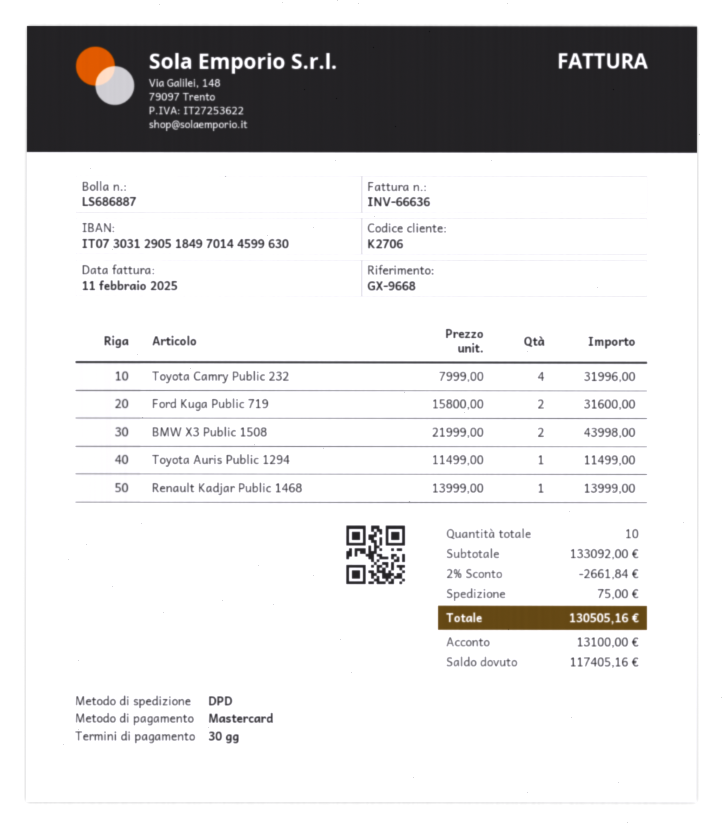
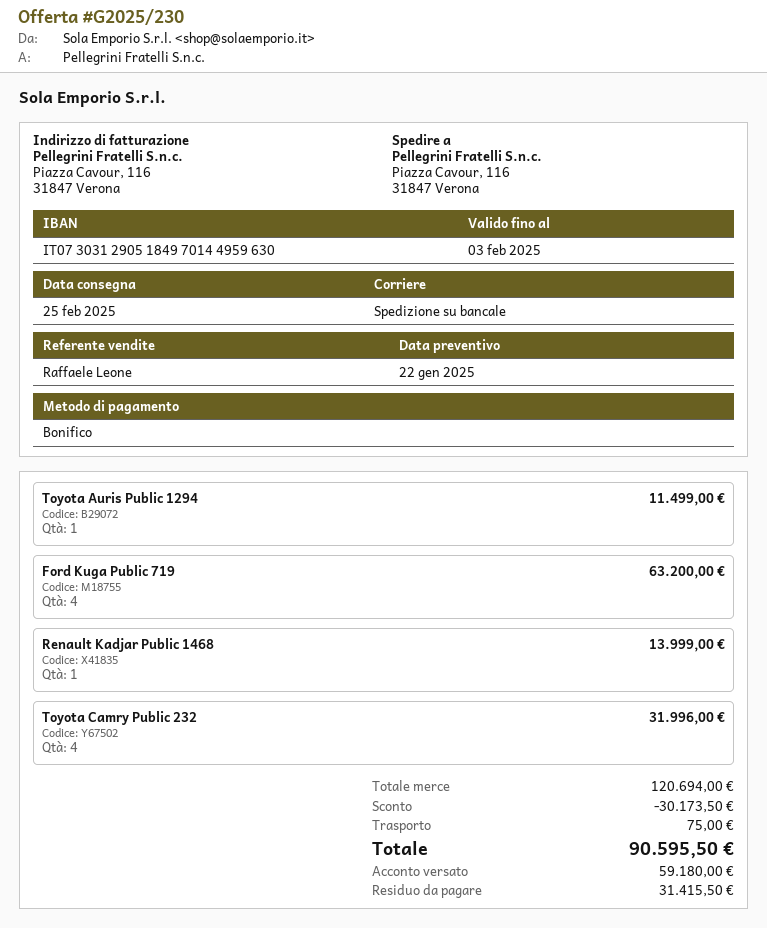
payment method: Mastercard -> bank transfer
bank account: IT0730312905184970144599630 -> IT0730312905184970144959630
shipping method: DPD -> pallet freight
Ford Kuga Public 719: 2 for 31600.00 -> 4 for 63200.00
BMW X3 Public 1508: 2 for 43998.00 -> none
subtotal: 133092.00 -> 120694.00
discount: 2661.84 -> 30173.50
total: 130505.16 -> 90595.50
deposit: 13100.00 -> 59180.00
balance: 117405.16 -> 31415.50

